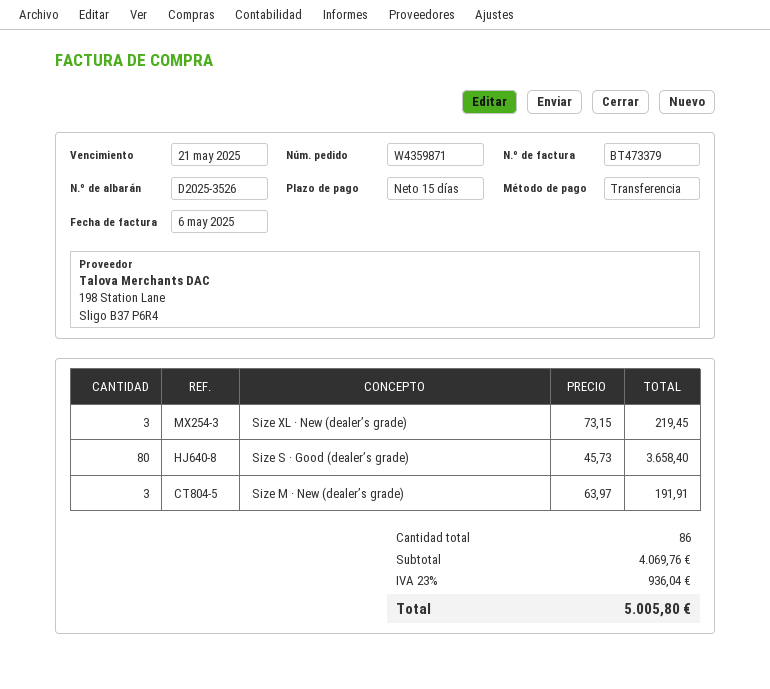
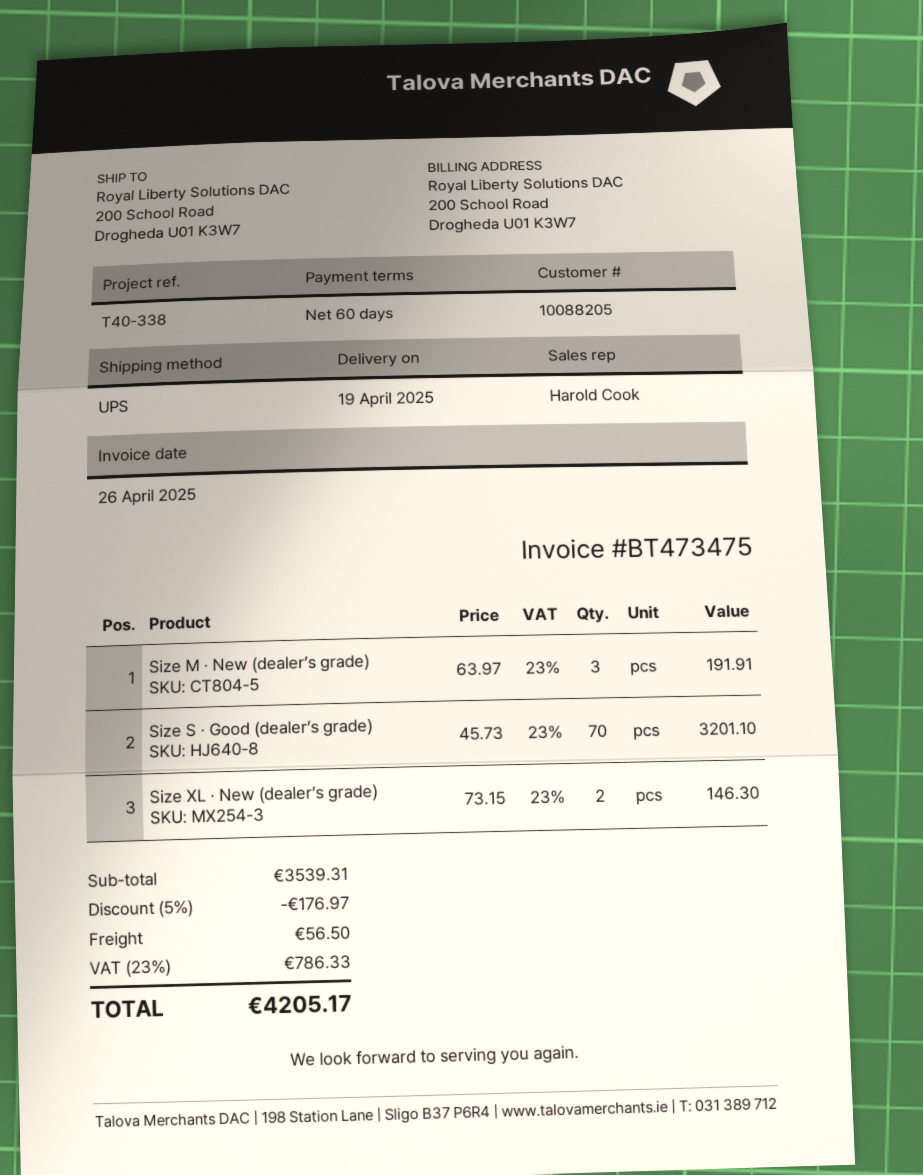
invoice number: BT473379 -> BT473475
invoice date: 2025-05-06 -> 2025-04-26
payment terms: 15 days -> 60 days
Size XL · New (dealer’s grade): 3 x 73.15 = 219.45 -> 2 x 73.15 = 146.30
Size S · Good (dealer’s grade): 80 x 45.73 = 3658.40 -> 70 x 45.73 = 3201.10
subtotal: 4069.76 -> 3539.31
discount: none -> 5% = 176.97
shipping: none -> 56.50
tax: 23% = 936.04 -> 23% = 786.33
total: 5005.80 -> 4205.17

